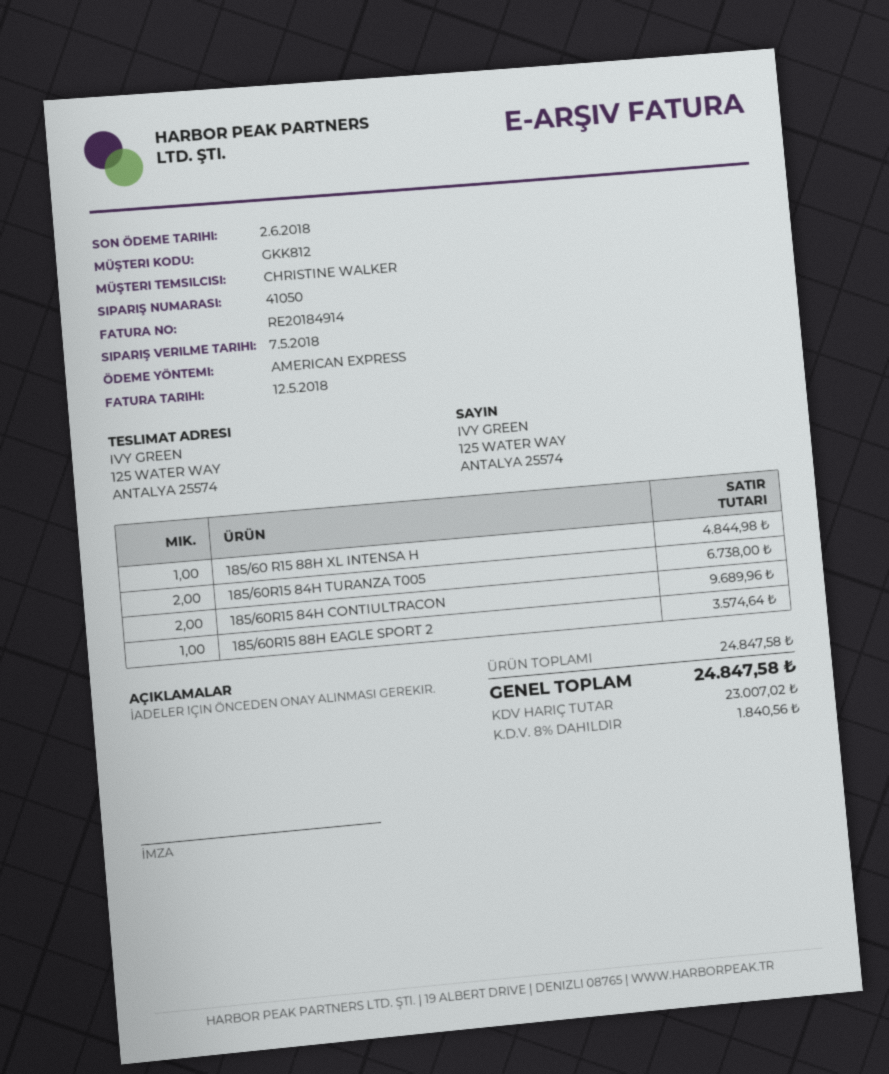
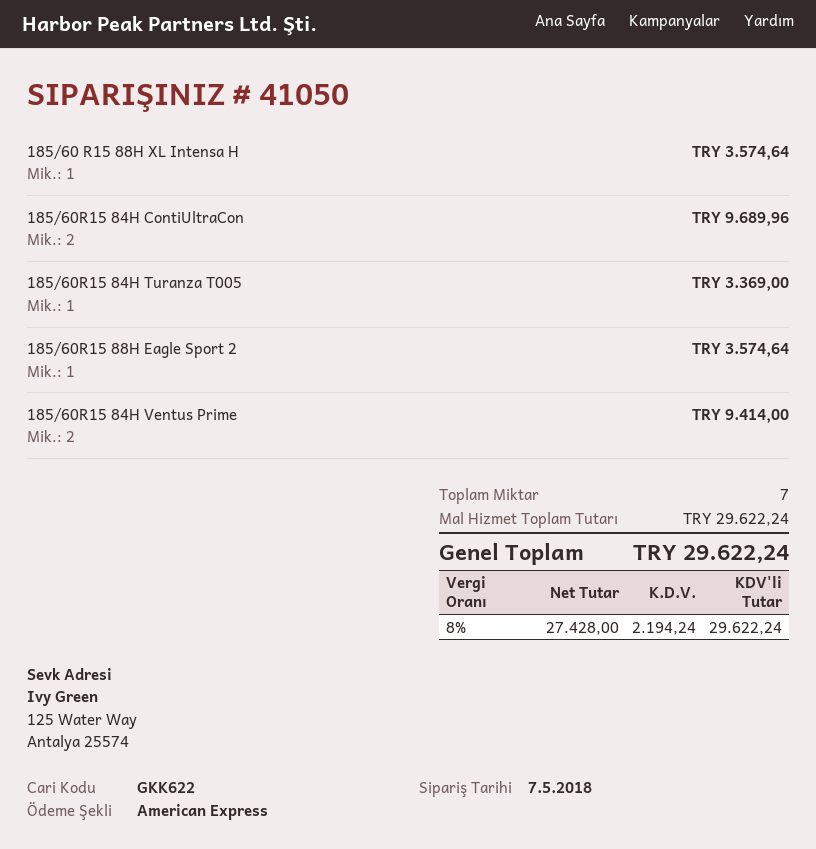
customer number: GKK812 -> GKK622
185/60 R15 88H XL INTENSA H: 1 for 4844.98 -> 1 for 3574.64
185/60R15 84H TURANZA T005: 2 for 6738.00 -> 1 for 3369.00
185/60R15 84H Ventus Prime: none -> 2 for 9414.00
subtotal: 24847.58 -> 29622.24
net: 23007.02 -> 27428.00
tax: 8% = 1840.56 -> 8% = 2194.24
total: 24847.58 -> 29622.24

